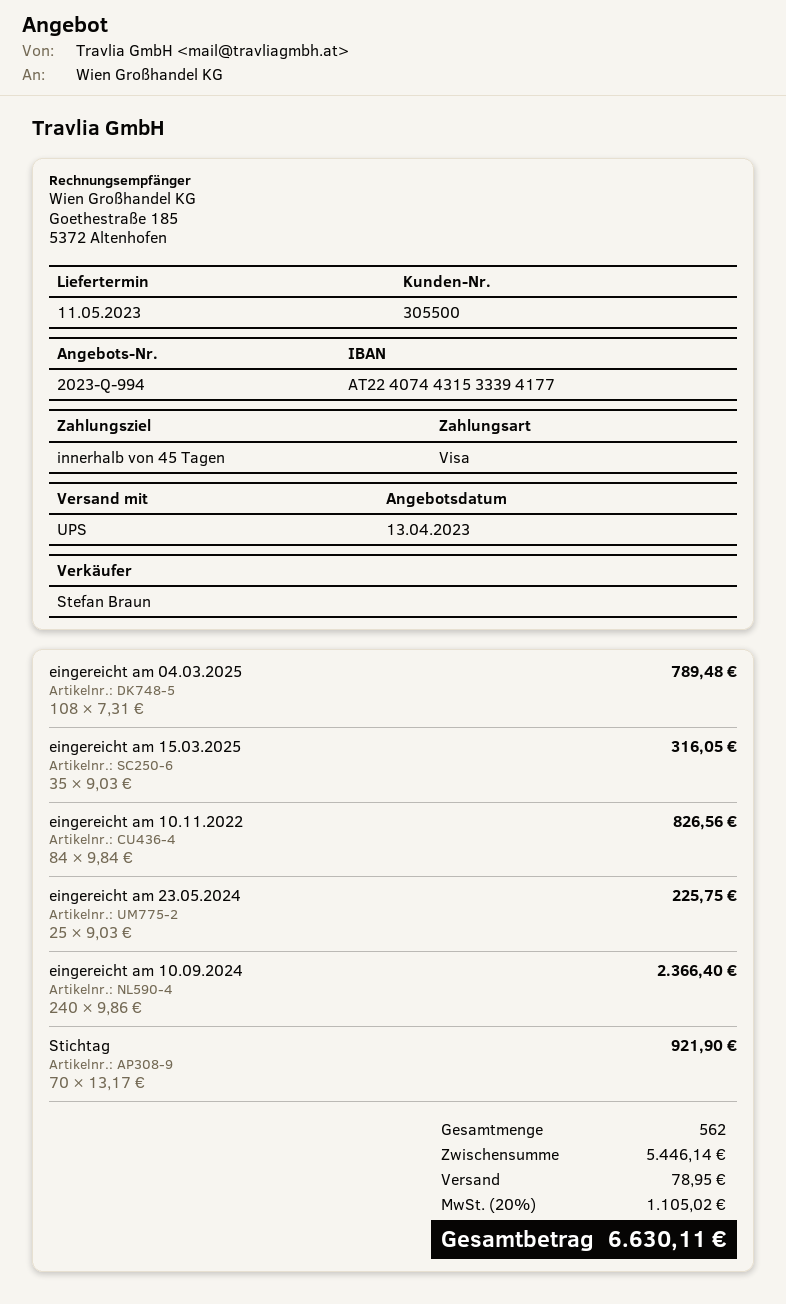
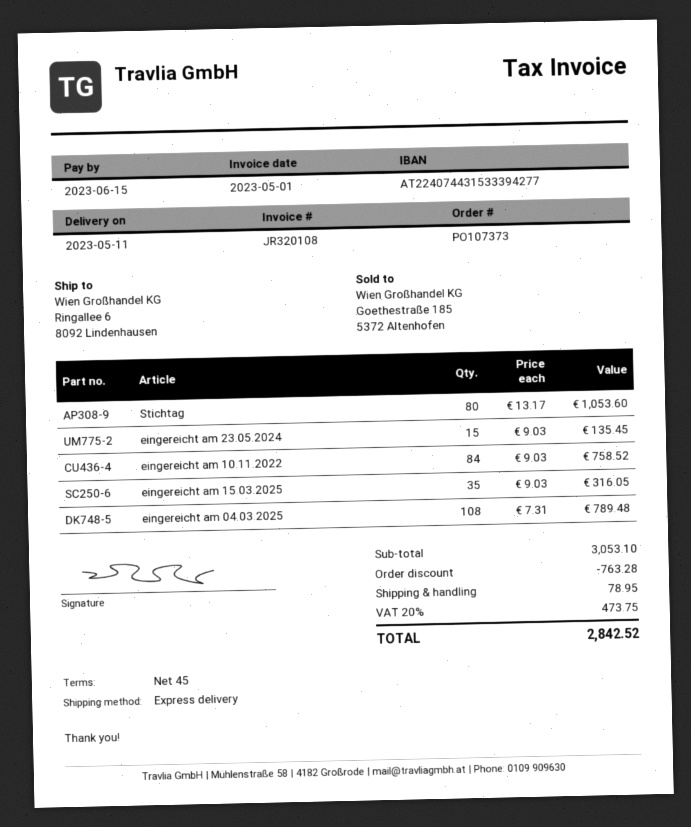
bank account: AT224074431533394177 -> AT224074431533394277
shipping method: UPS -> express
eingereicht am 10.11.2022: 84 x 9.84 = 826.56 -> 84 x 9.03 = 758.52
eingereicht am 23.05.2024: 25 x 9.03 = 225.75 -> 15 x 9.03 = 135.45
eingereicht am 10.09.2024: 240 x 9.86 = 2366.40 -> none
Stichtag: 70 x 13.17 = 921.90 -> 80 x 13.17 = 1053.60
subtotal: 5446.14 -> 3053.10
discount: none -> 763.28
tax: 20% = 1105.02 -> 20% = 473.75
total: 6630.11 -> 2842.52

